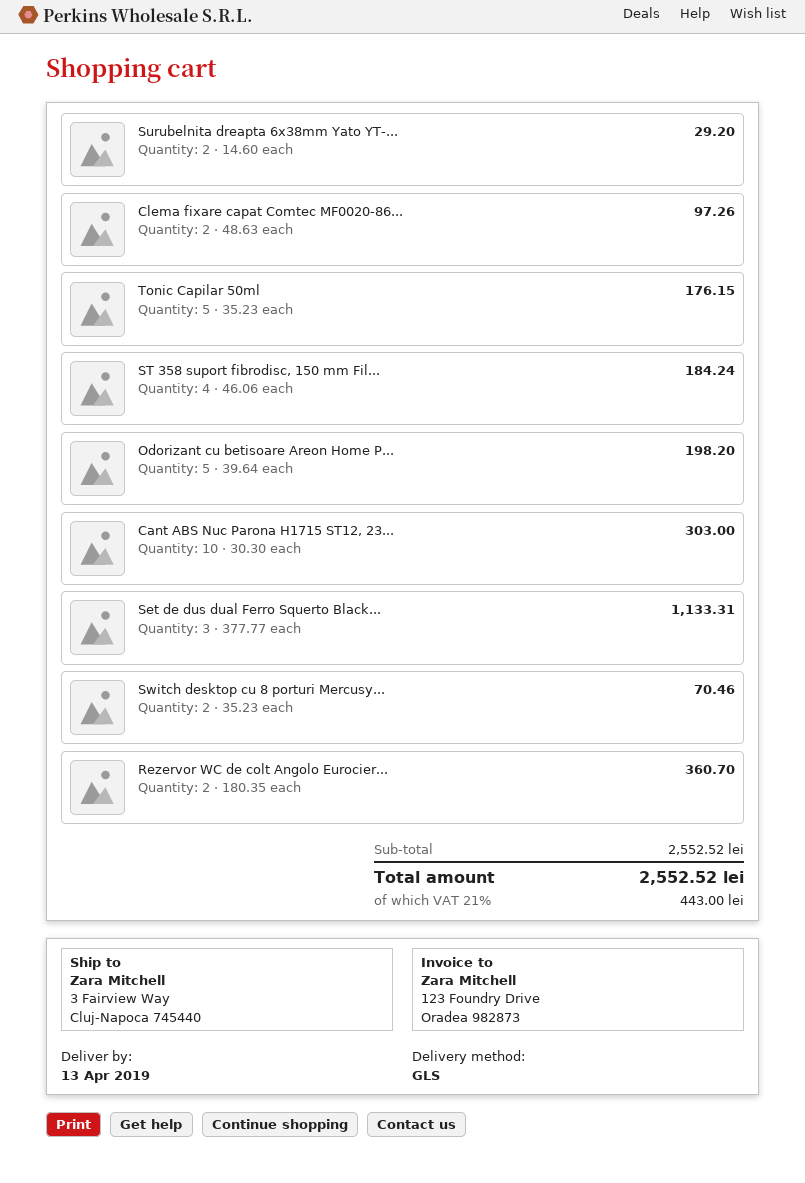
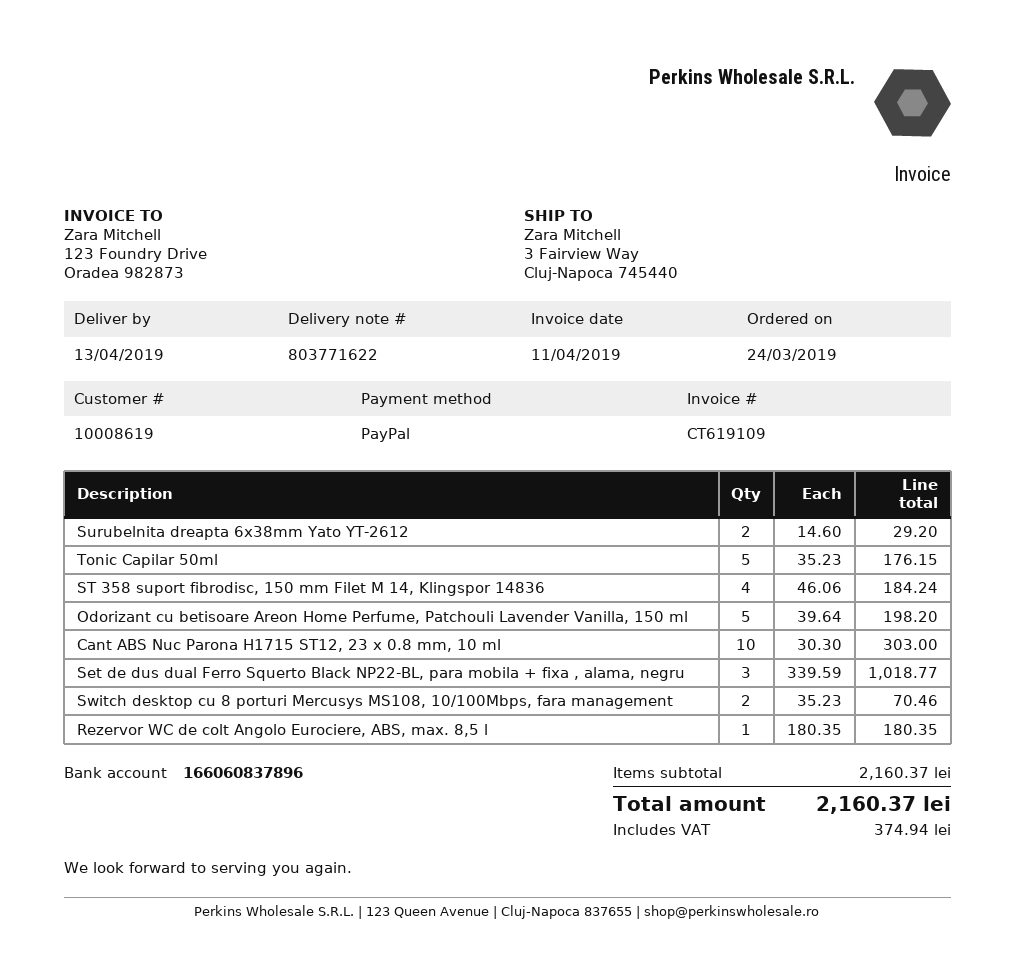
Clema fixare capat Comtec MF0020-86...: 2 x 48.63 = 97.26 -> none
Set de dus dual Ferro Squerto Black...: 3 x 377.77 = 1133.31 -> 3 x 339.59 = 1018.77
Rezervor WC de colt Angolo Eurocier...: 2 x 180.35 = 360.70 -> 1 x 180.35 = 180.35
subtotal: 2552.52 -> 2160.37
tax: 443.00 -> 374.94
total: 2552.52 -> 2160.37

